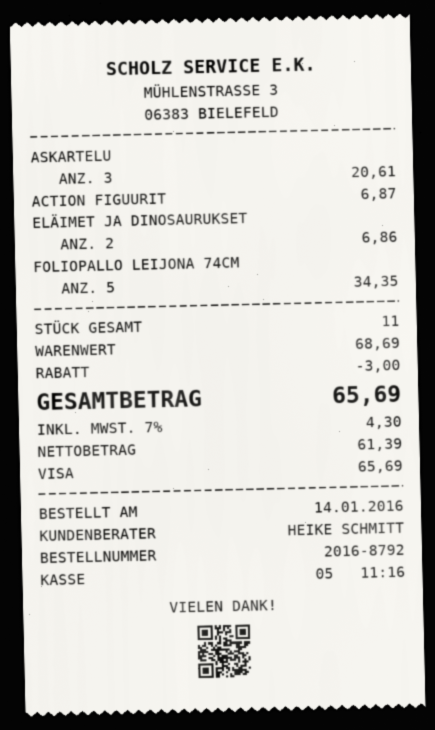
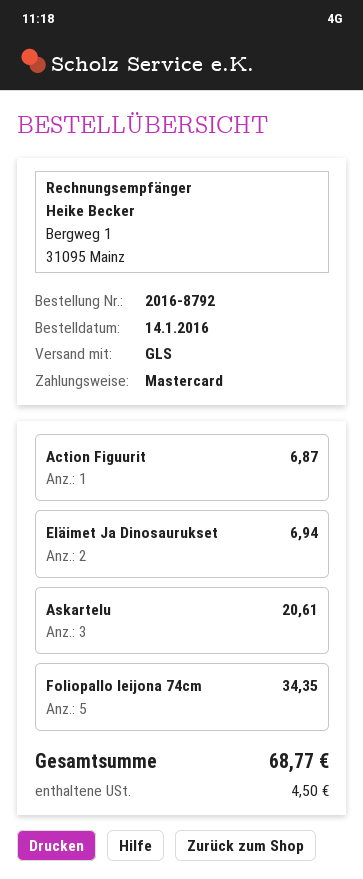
payment method: Visa -> Mastercard
ELÄIMET JA DINOSAURUKSET: 2 for 6.86 -> 2 for 6.94
discount: 3.00 -> none
tax: 4.30 -> 4.50
total: 65.69 -> 68.77

